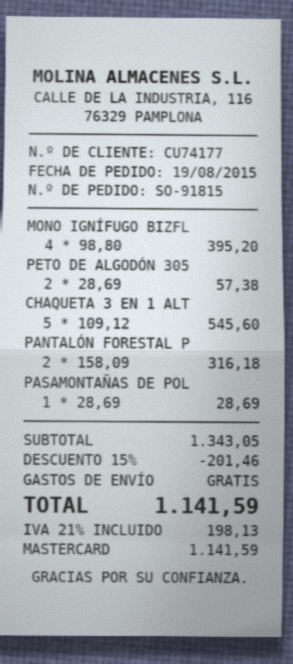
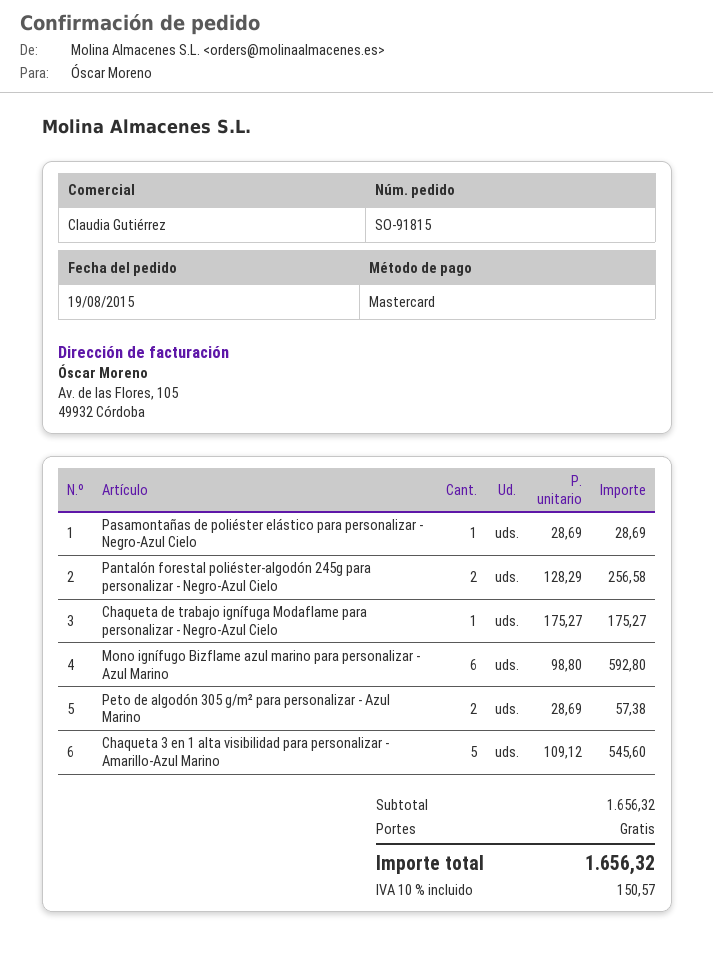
MONO IGNÍFUGO BIZFL: 4 x 98.80 = 395.20 -> 6 x 98.80 = 592.80
PANTALÓN FORESTAL P: 2 x 158.09 = 316.18 -> 2 x 128.29 = 256.58
Chaqueta de trabajo ignífuga Modaflame para personalizar - Negro-Azul Cielo: none -> 1 x 175.27 = 175.27
subtotal: 1343.05 -> 1656.32
discount: 15% = 201.46 -> none
tax: 21% = 198.13 -> 10% = 150.57
total: 1141.59 -> 1656.32

